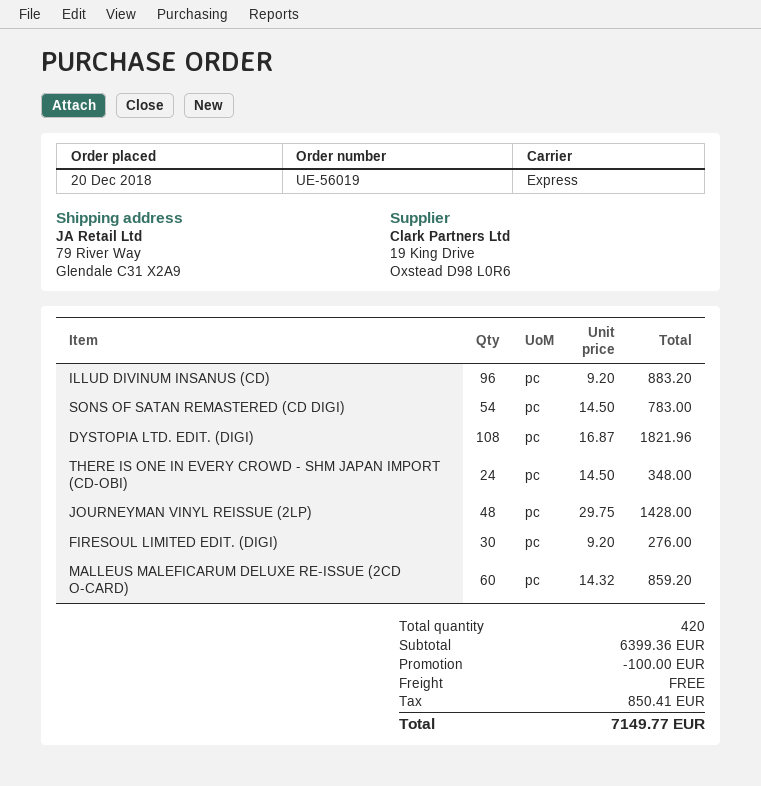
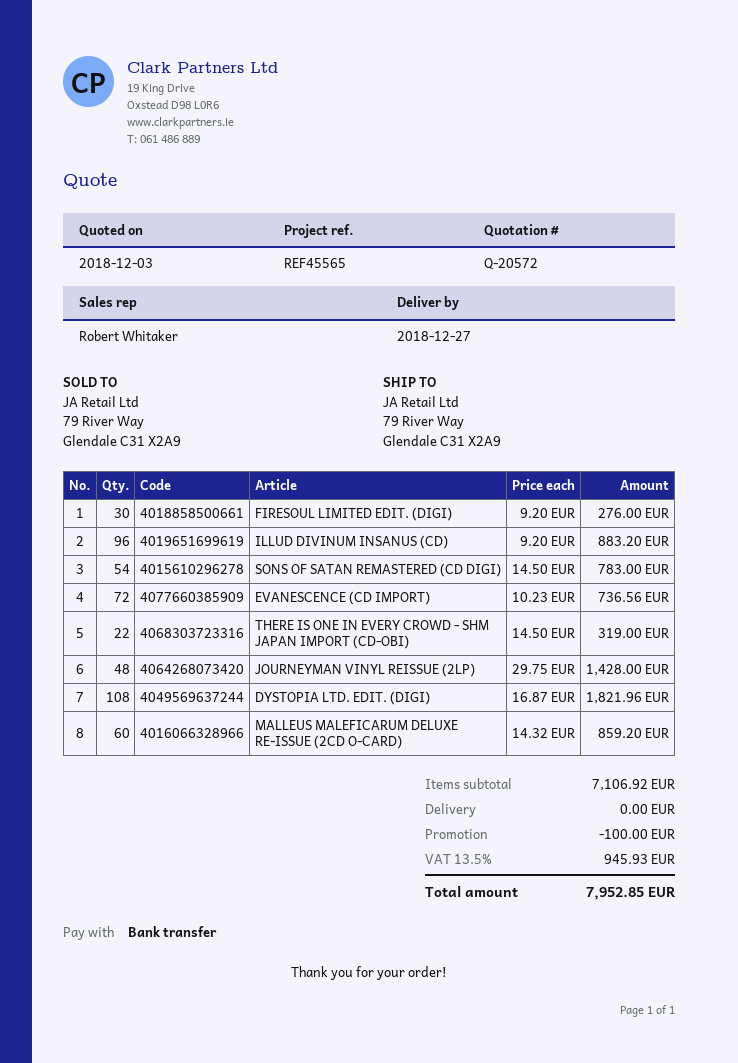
THERE IS ONE IN EVERY CROWD - SHM JAPAN IMPORT (CD-OBI): 24 x 14.50 = 348.00 -> 22 x 14.50 = 319.00
EVANESCENCE (CD IMPORT): none -> 72 x 10.23 = 736.56
subtotal: 6399.36 -> 7106.92
tax: 850.41 -> 945.93
total: 7149.77 -> 7952.85

